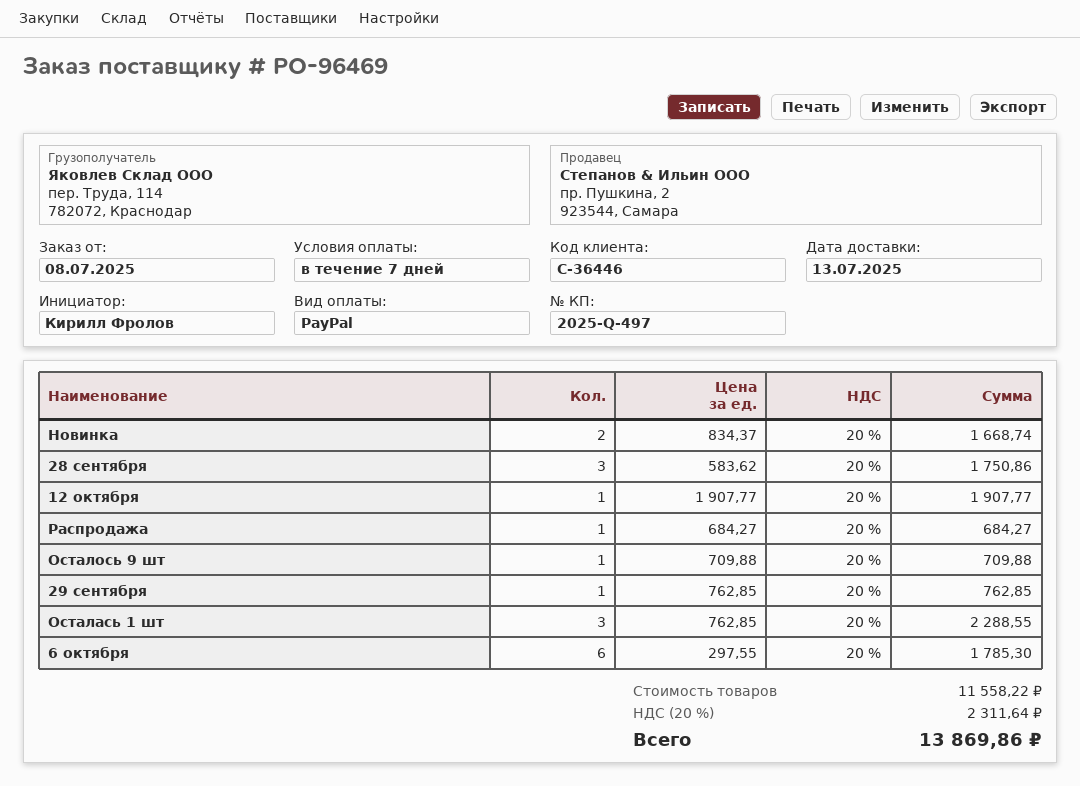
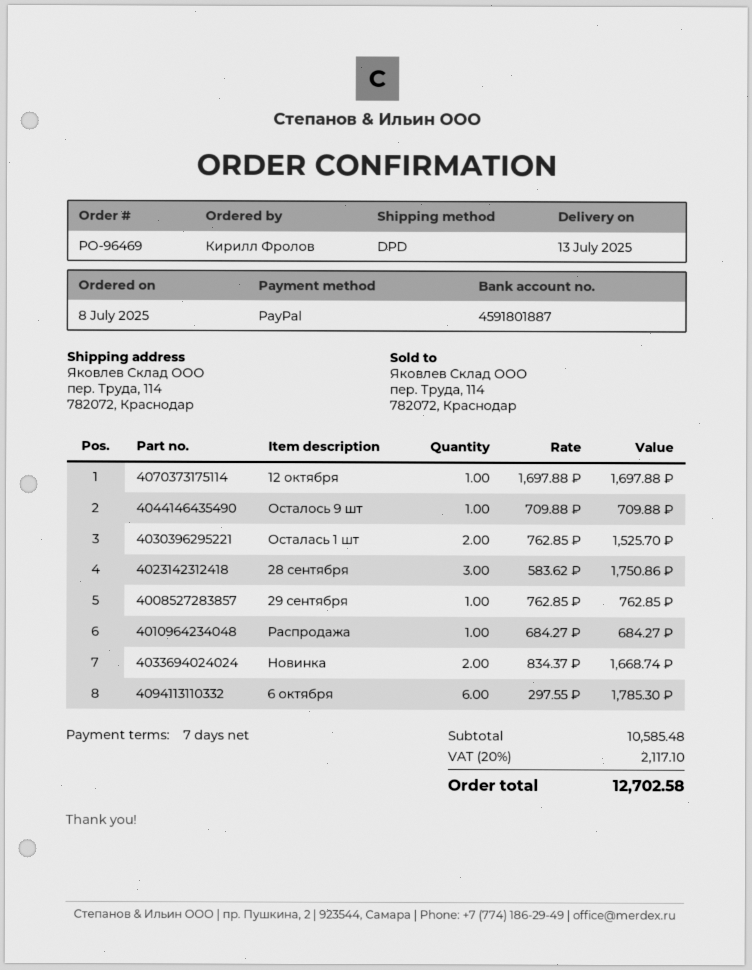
12 октября: 1 x 1907.77 = 1907.77 -> 1 x 1697.88 = 1697.88
Осталась 1 шт: 3 x 762.85 = 2288.55 -> 2 x 762.85 = 1525.70
subtotal: 11558.22 -> 10585.48
tax: 20% = 2311.64 -> 20% = 2117.10
total: 13869.86 -> 12702.58

